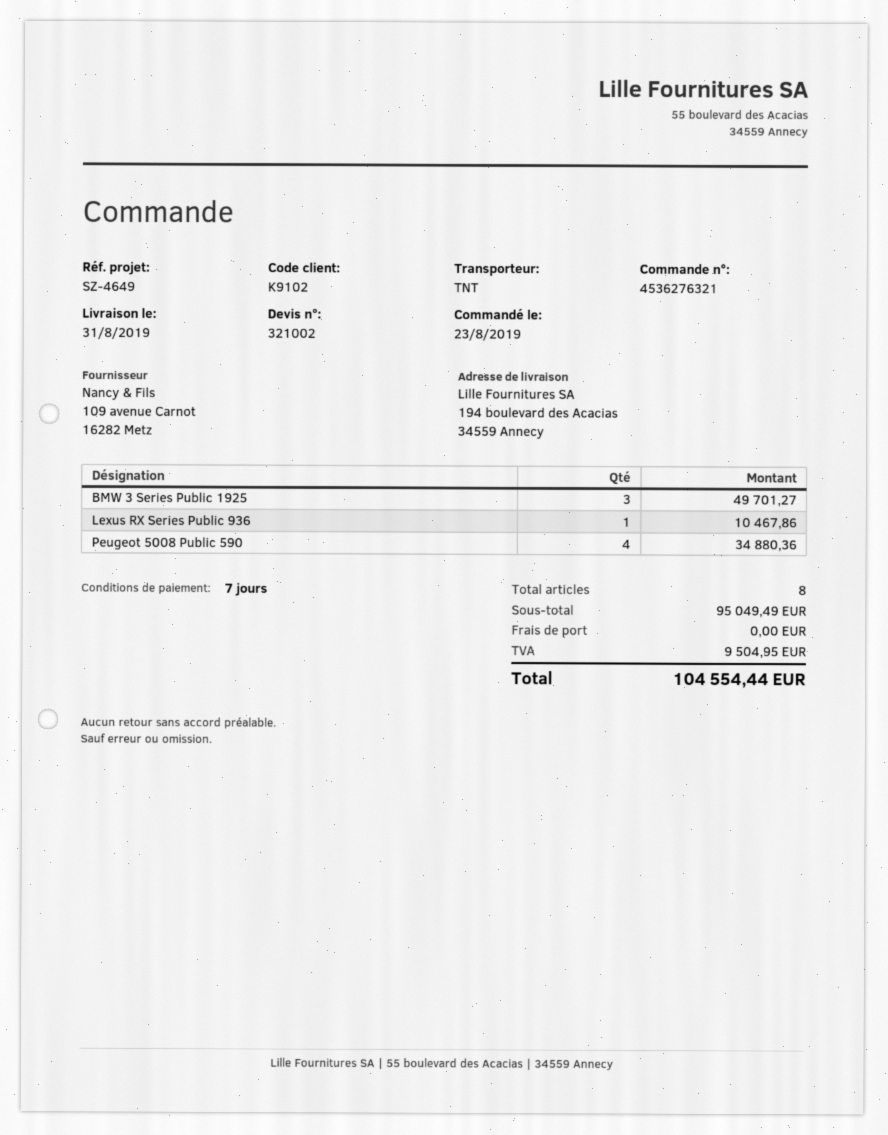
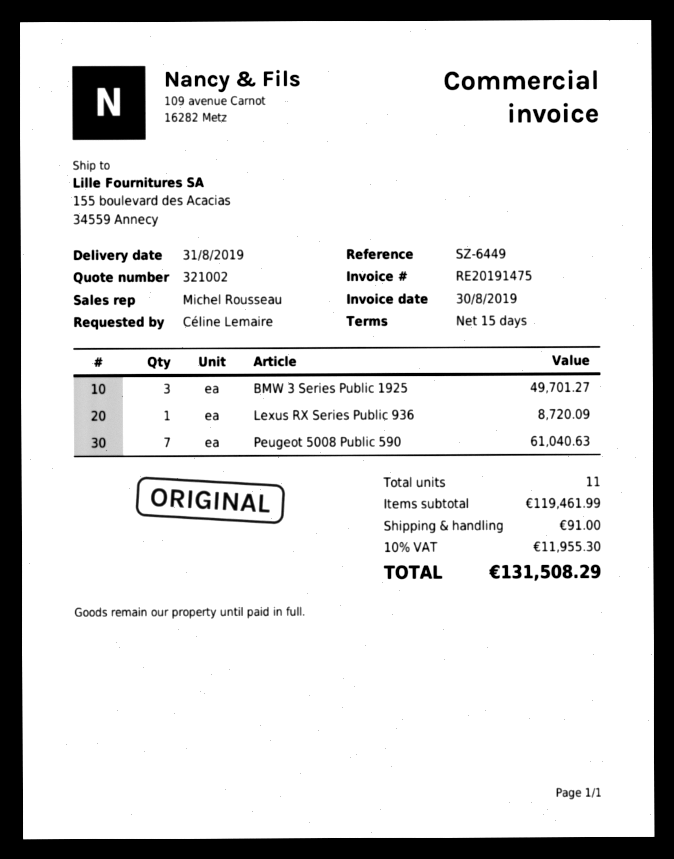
payment terms: 7 days -> 15 days
reference: SZ-4649 -> SZ-6449
ship to: 194 boulevard des Acacias, 34559 Annecy -> 155 boulevard des Acacias, 34559 Annecy
Lexus RX Series Public 936: 1 for 10467.86 -> 1 for 8720.09
Peugeot 5008 Public 590: 4 for 34880.36 -> 7 for 61040.63
total quantity: 8 -> 11
subtotal: 95049.49 -> 119461.99
shipping: 0.00 -> 91.00
tax: 9504.95 -> 11955.30
total: 104554.44 -> 131508.29

